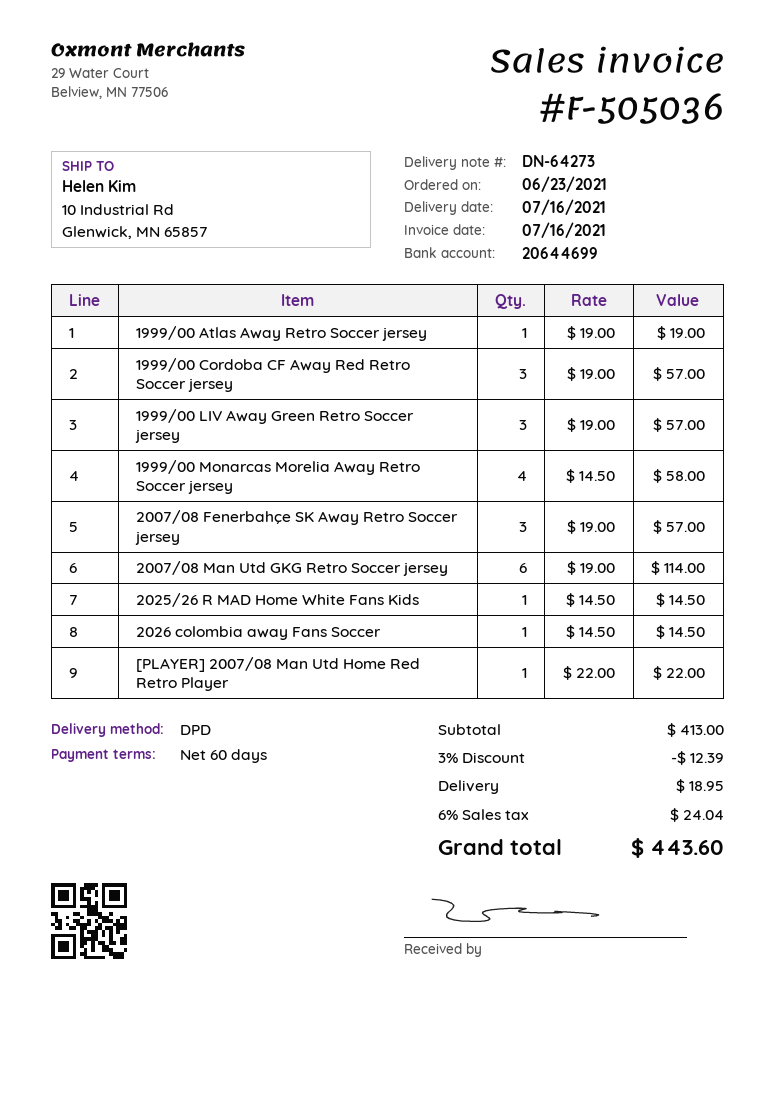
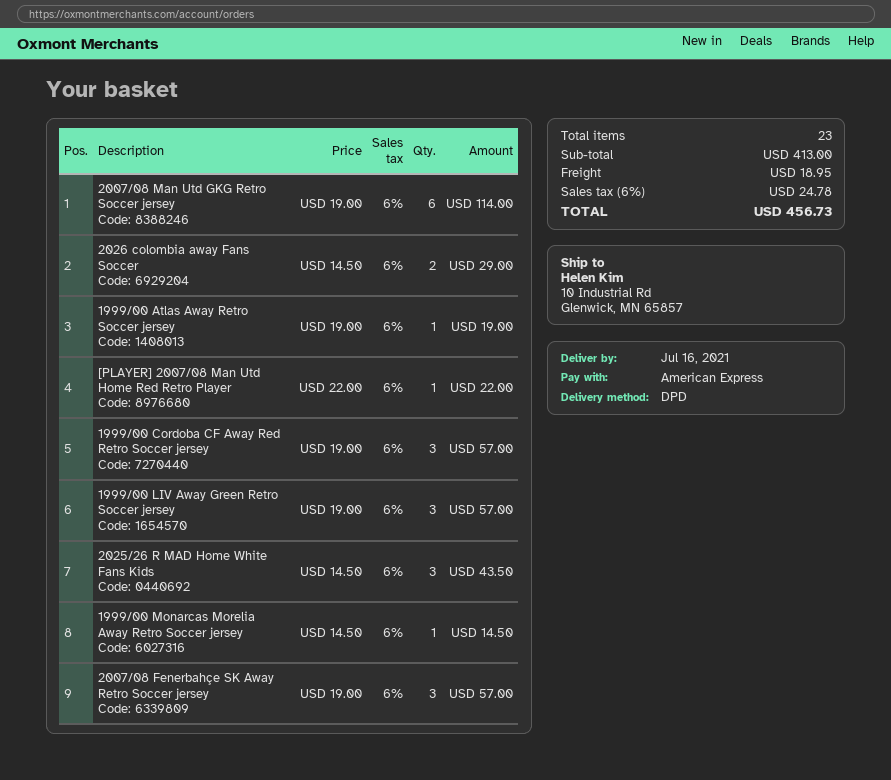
1999/00 Monarcas Morelia Away Retro Soccer jersey: 4 x 14.50 = 58.00 -> 1 x 14.50 = 14.50
2025/26 R MAD Home White Fans Kids: 1 x 14.50 = 14.50 -> 3 x 14.50 = 43.50
2026 colombia away Fans Soccer: 1 x 14.50 = 14.50 -> 2 x 14.50 = 29.00
discount: 3% = 12.39 -> none
tax: 6% = 24.04 -> 6% = 24.78
total: 443.60 -> 456.73

